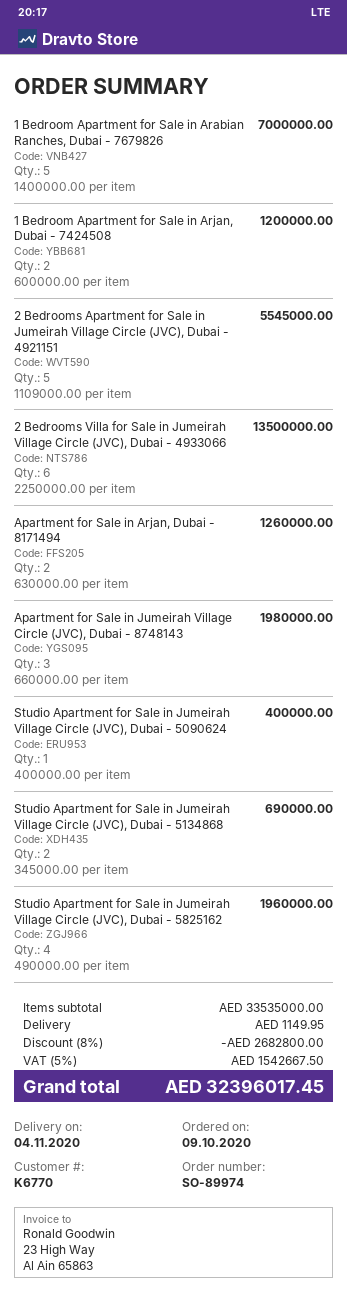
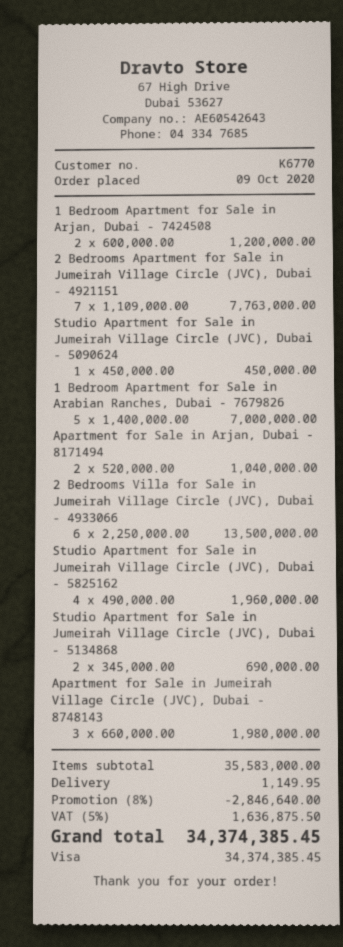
2 Bedrooms Apartment for Sale in Jumeirah Village Circle (JVC), Dubai - 4921151: 5 x 1109000.00 = 5545000.00 -> 7 x 1109000.00 = 7763000.00
Apartment for Sale in Arjan, Dubai - 8171494: 2 x 630000.00 = 1260000.00 -> 2 x 520000.00 = 1040000.00
Studio Apartment for Sale in Jumeirah Village Circle (JVC), Dubai - 5090624: 1 x 400000.00 = 400000.00 -> 1 x 450000.00 = 450000.00
subtotal: 33535000.00 -> 35583000.00
discount: 8% = 2682800.00 -> 8% = 2846640.00
tax: 5% = 1542667.50 -> 5% = 1636875.50
total: 32396017.45 -> 34374385.45

